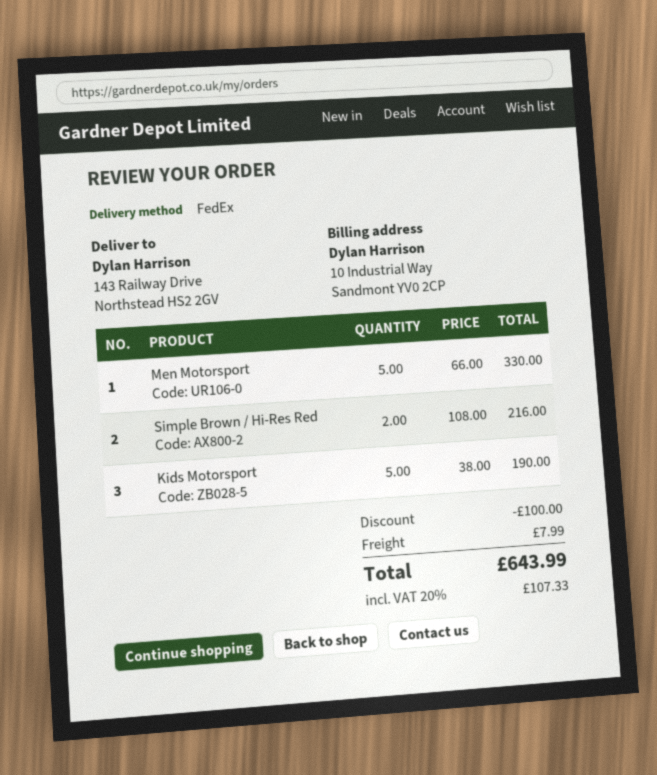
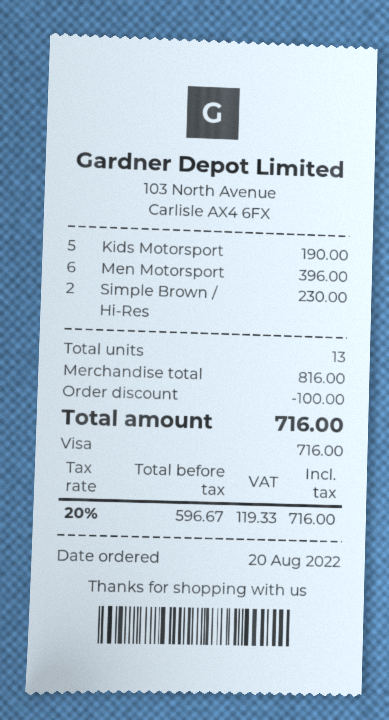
Men Motorsport: 5 for 330.00 -> 6 for 396.00
Simple Brown / Hi-Res Red: 2 for 216.00 -> 2 for 230.00
shipping: 7.99 -> none
tax: 20% = 107.33 -> 20% = 119.33
total: 643.99 -> 716.00

